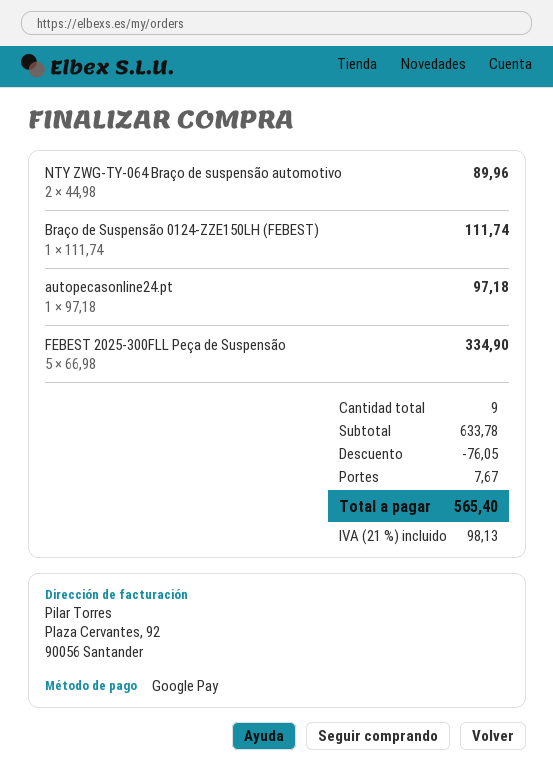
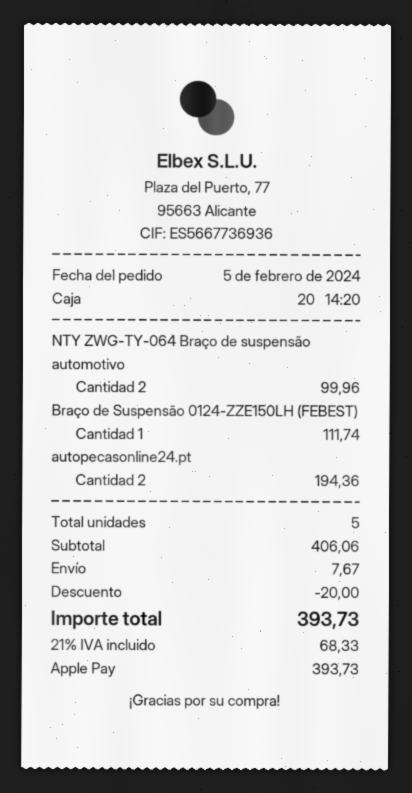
payment method: Google Pay -> Apple Pay
NTY ZWG-TY-064 Braço de suspensão automotivo: 2 for 89.96 -> 2 for 99.96
autopecasonline24.pt: 1 for 97.18 -> 2 for 194.36
FEBEST 2025-300FLL Peça de Suspensão: 5 for 334.90 -> none
total quantity: 9 -> 5
subtotal: 633.78 -> 406.06
discount: 76.05 -> 20.00
tax: 21% = 98.13 -> 21% = 68.33
total: 565.40 -> 393.73

